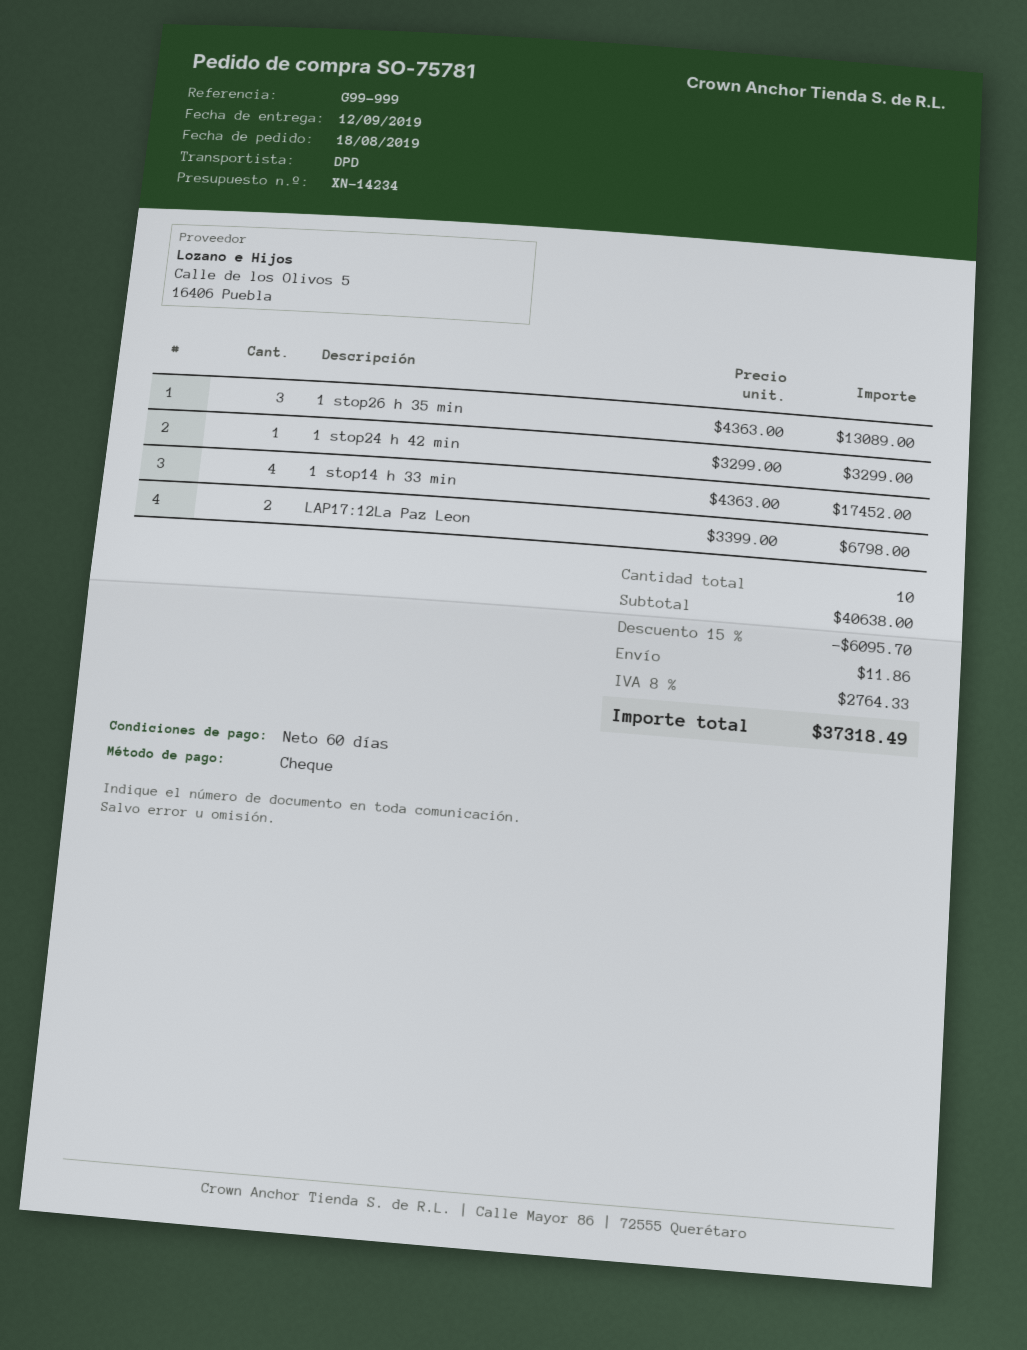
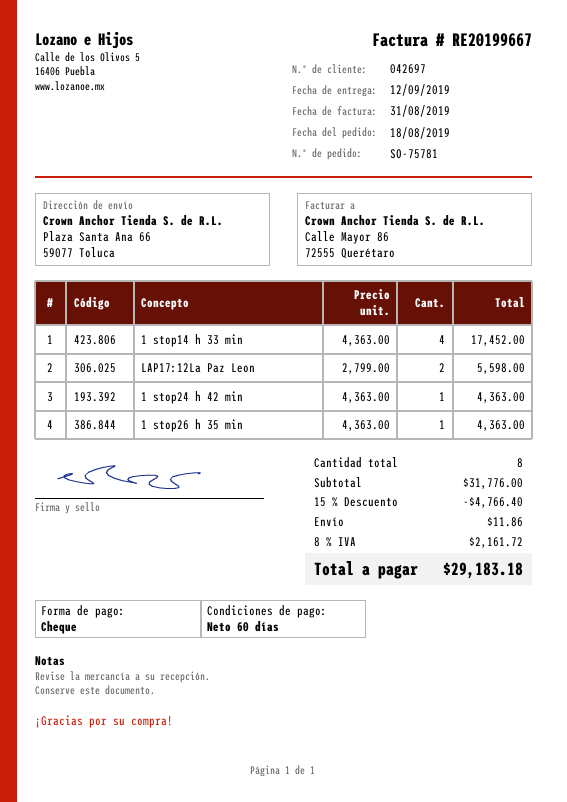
1 stop26 h 35 min: 3 x 4363.00 = 13089.00 -> 1 x 4363.00 = 4363.00
1 stop24 h 42 min: 1 x 3299.00 = 3299.00 -> 1 x 4363.00 = 4363.00
LAP17:12La Paz Leon: 2 x 3399.00 = 6798.00 -> 2 x 2799.00 = 5598.00
total quantity: 10 -> 8
subtotal: 40638.00 -> 31776.00
discount: 15% = 6095.70 -> 15% = 4766.40
tax: 8% = 2764.33 -> 8% = 2161.72
total: 37318.49 -> 29183.18

